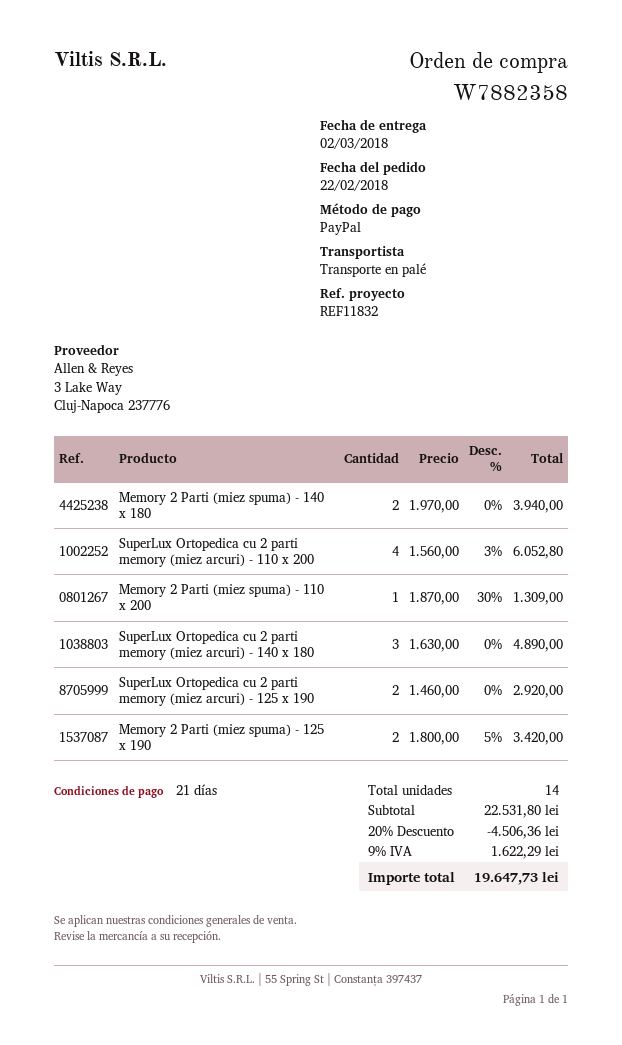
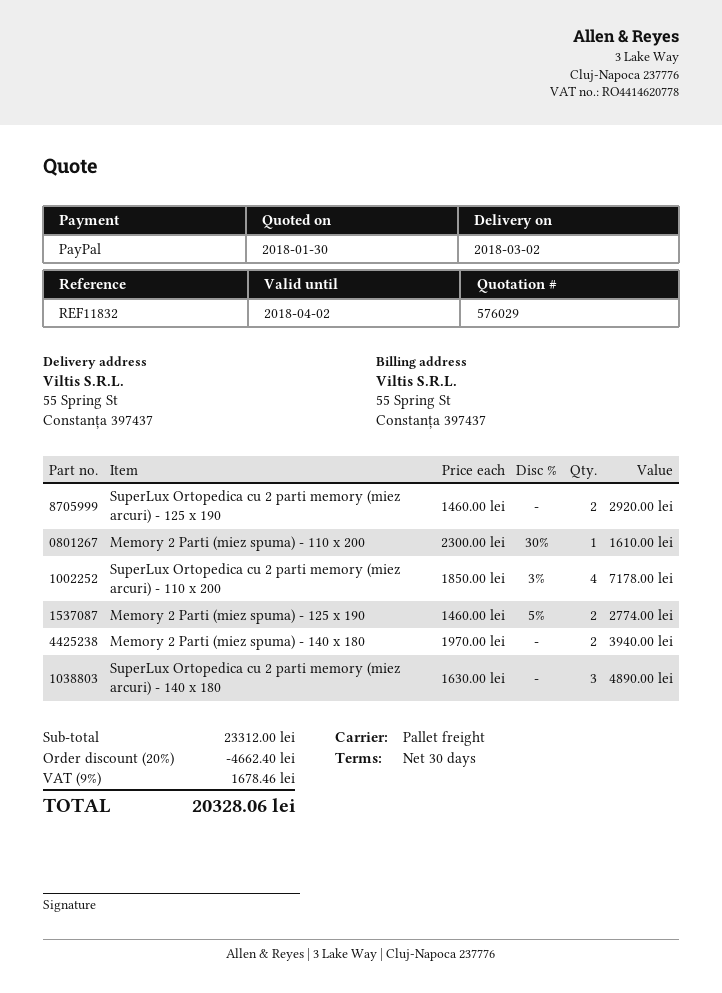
payment terms: 21 days -> 30 days
SuperLux Ortopedica cu 2 parti memory (miez arcuri) - 110 x 200: 4 x 1560.00 - 3% = 6052.80 -> 4 x 1850.00 - 3% = 7178.00
Memory 2 Parti (miez spuma) - 110 x 200: 1 x 1870.00 - 30% = 1309.00 -> 1 x 2300.00 - 30% = 1610.00
Memory 2 Parti (miez spuma) - 125 x 190: 2 x 1800.00 - 5% = 3420.00 -> 2 x 1460.00 - 5% = 2774.00
subtotal: 22531.80 -> 23312.00
discount: 20% = 4506.36 -> 20% = 4662.40
tax: 9% = 1622.29 -> 9% = 1678.46
total: 19647.73 -> 20328.06

